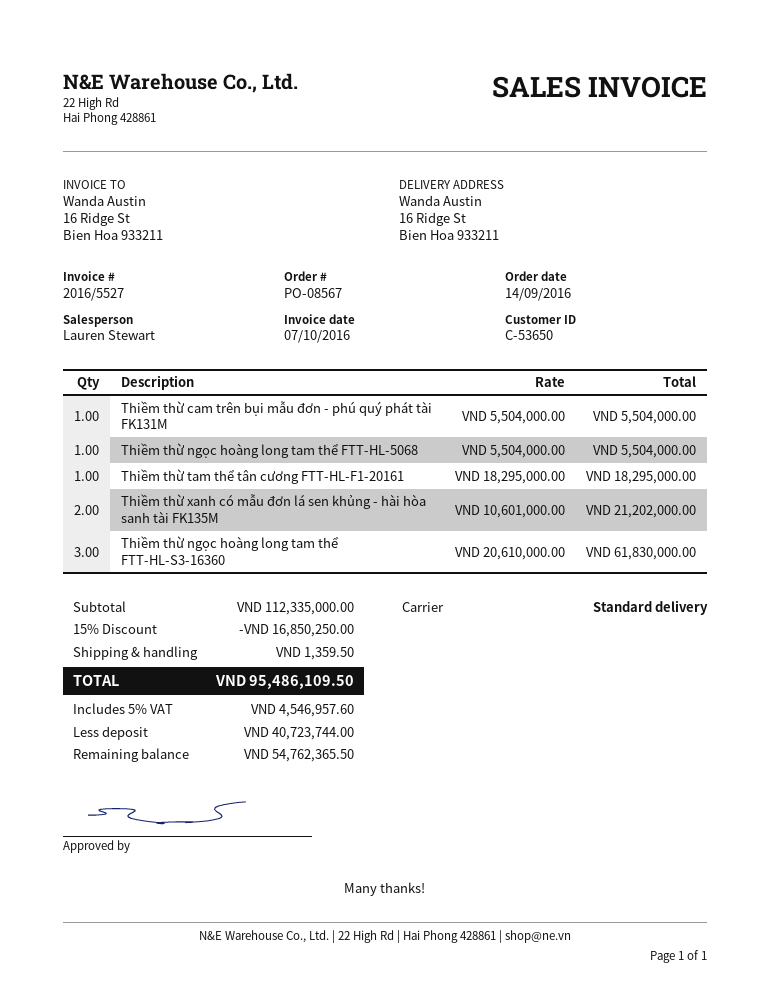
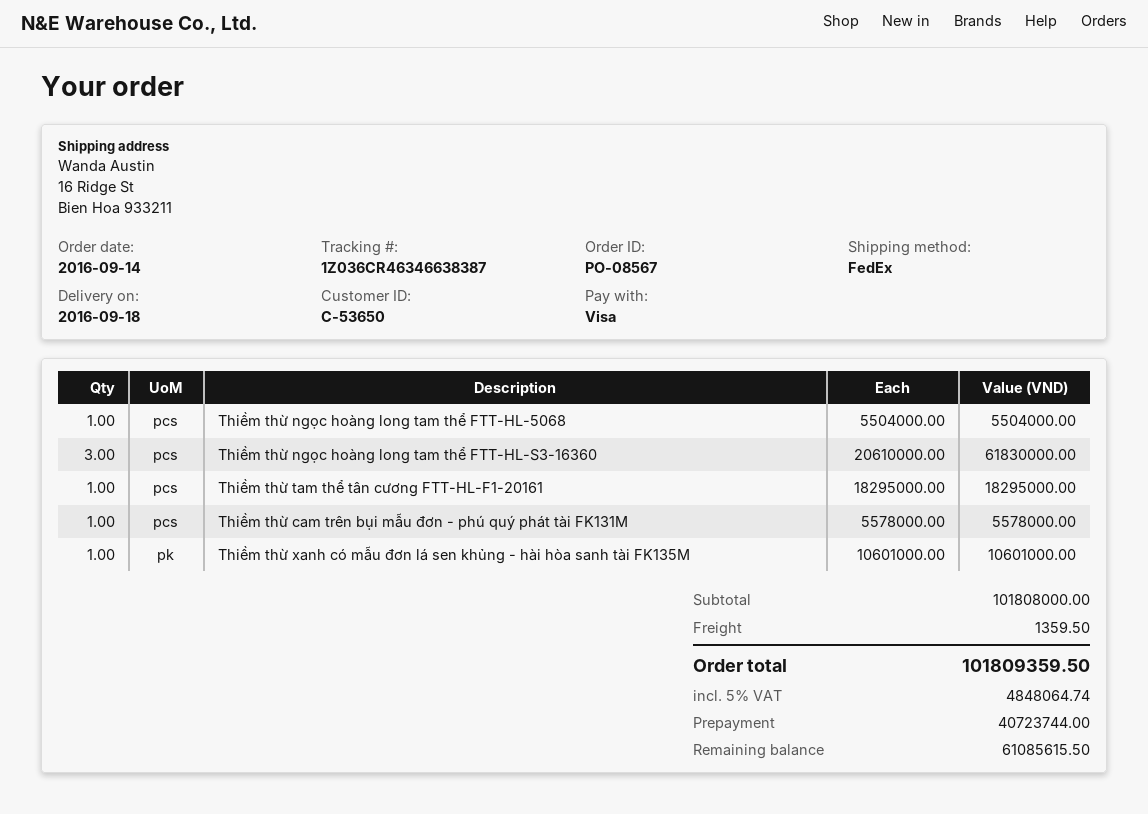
shipping method: standard -> FedEx
Thiềm thừ cam trên bụi mẫu đơn - phú quý phát tài FK131M: 1 x 5504000.00 = 5504000.00 -> 1 x 5578000.00 = 5578000.00
Thiềm thừ xanh có mẫu đơn lá sen khủng - hài hòa sanh tài FK135M: 2 x 10601000.00 = 21202000.00 -> 1 x 10601000.00 = 10601000.00
subtotal: 112335000.00 -> 101808000.00
discount: 15% = 16850250.00 -> none
tax: 5% = 4546957.60 -> 5% = 4848064.74
total: 95486109.50 -> 101809359.50
balance: 54762365.50 -> 61085615.50

